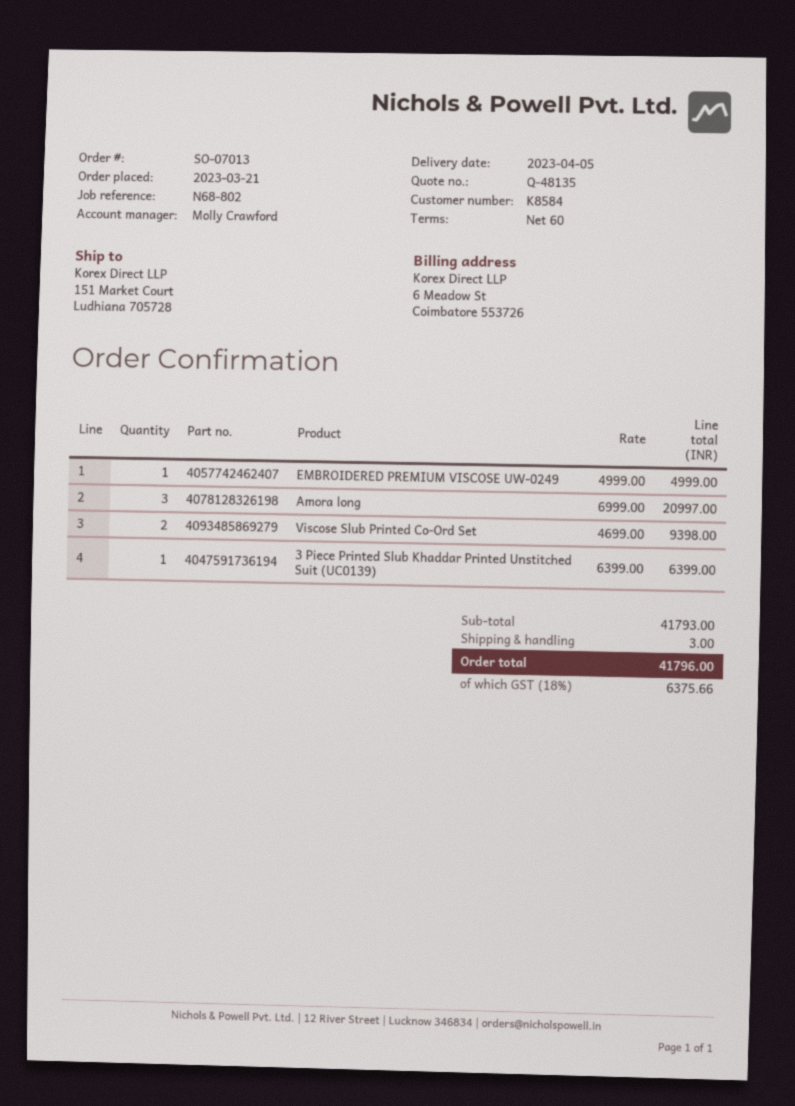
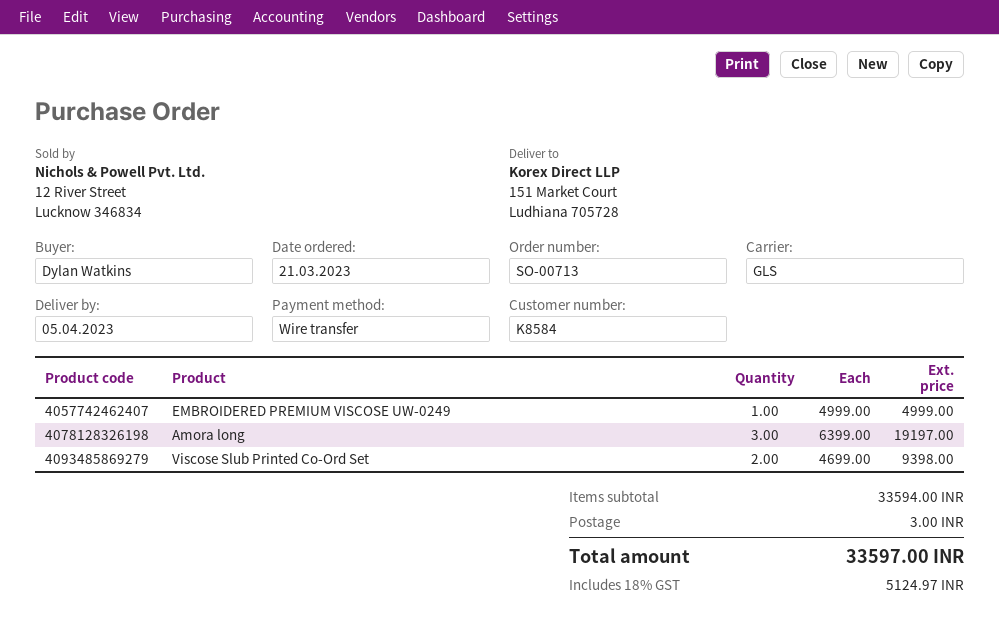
order number: SO-07013 -> SO-00713
Amora long: 3 x 6999.00 = 20997.00 -> 3 x 6399.00 = 19197.00
3 Piece Printed Slub Khaddar Printed Unstitched Suit (UC0139): 1 x 6399.00 = 6399.00 -> none
subtotal: 41793.00 -> 33594.00
tax: 18% = 6375.66 -> 18% = 5124.97
total: 41796.00 -> 33597.00

